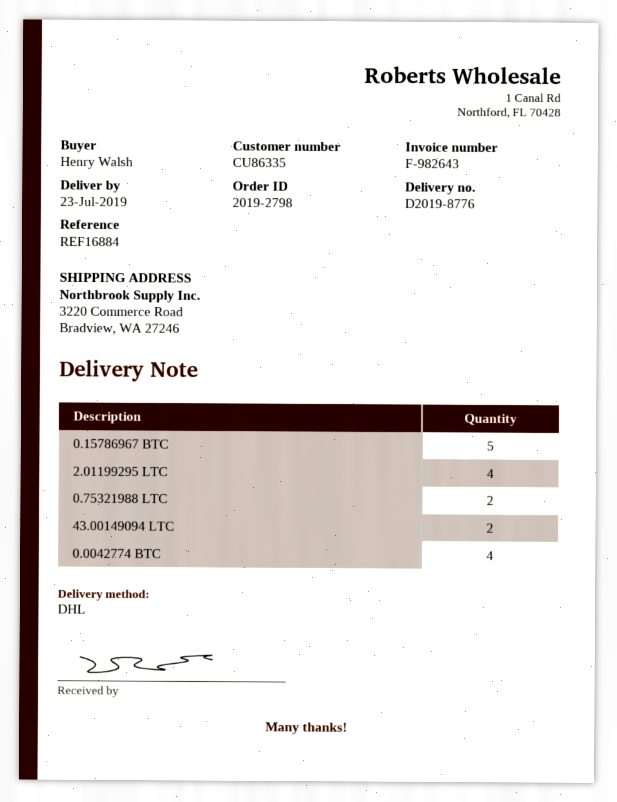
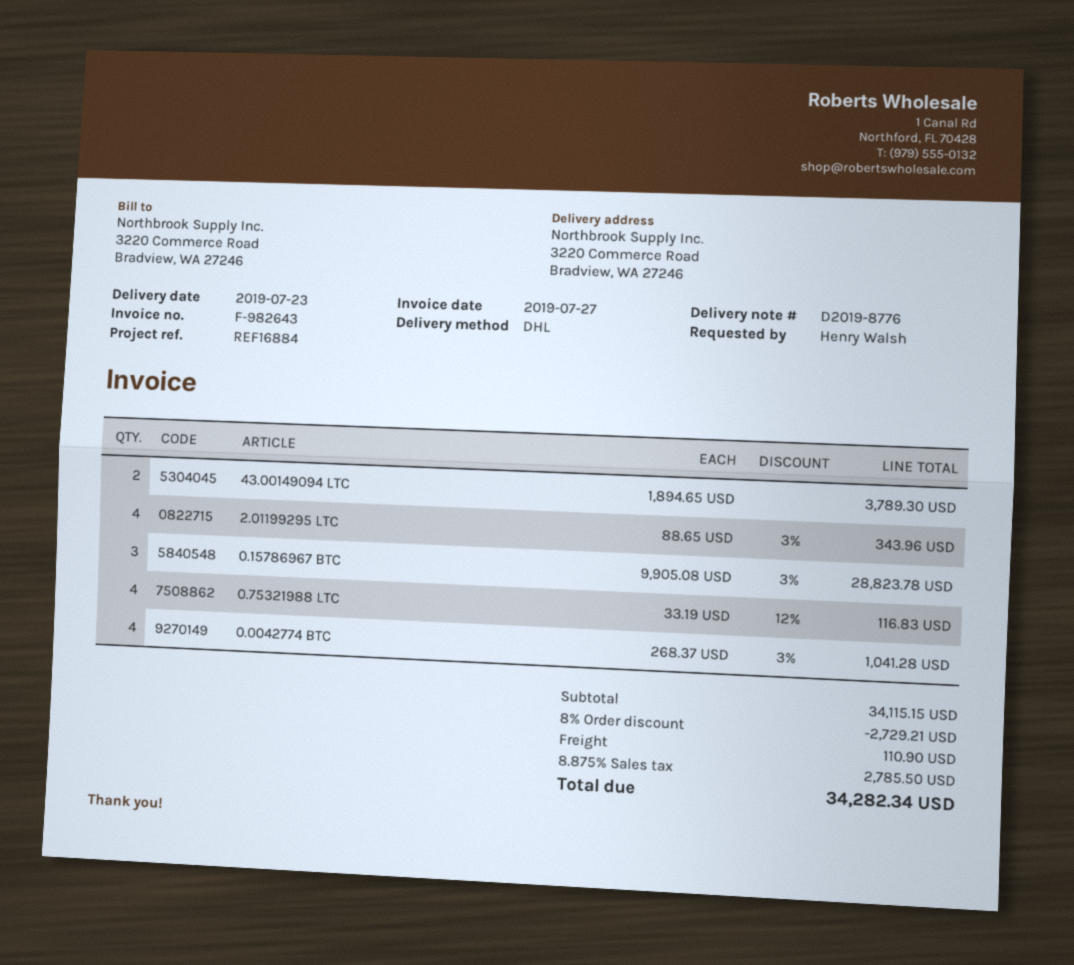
0.15786967 BTC: 5 -> 3
0.75321988 LTC: 2 -> 4

